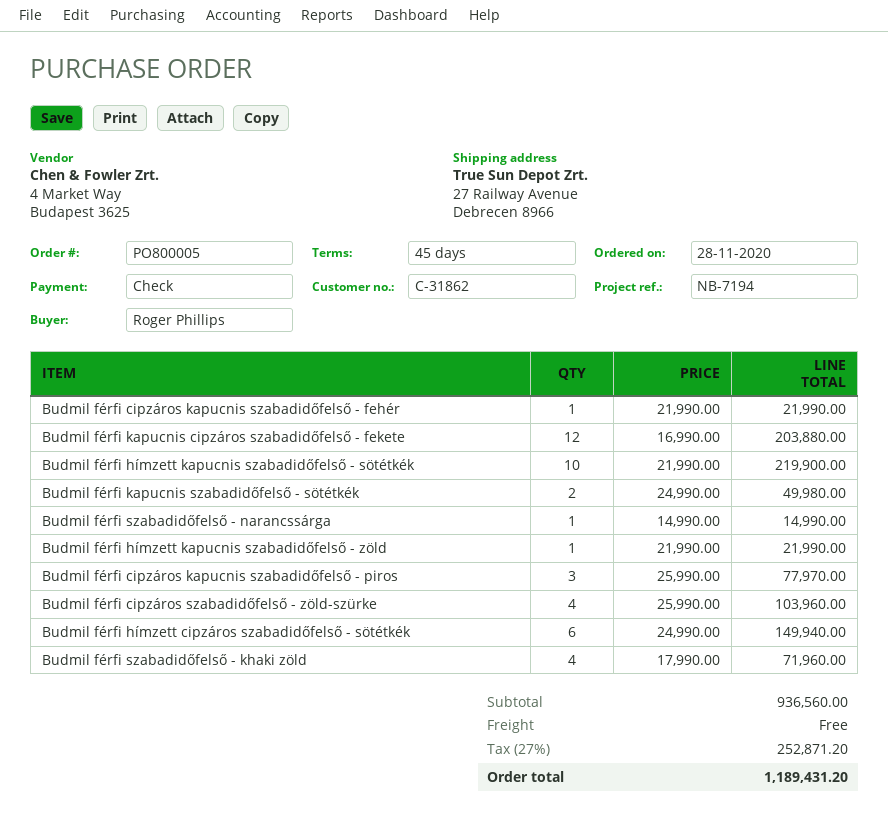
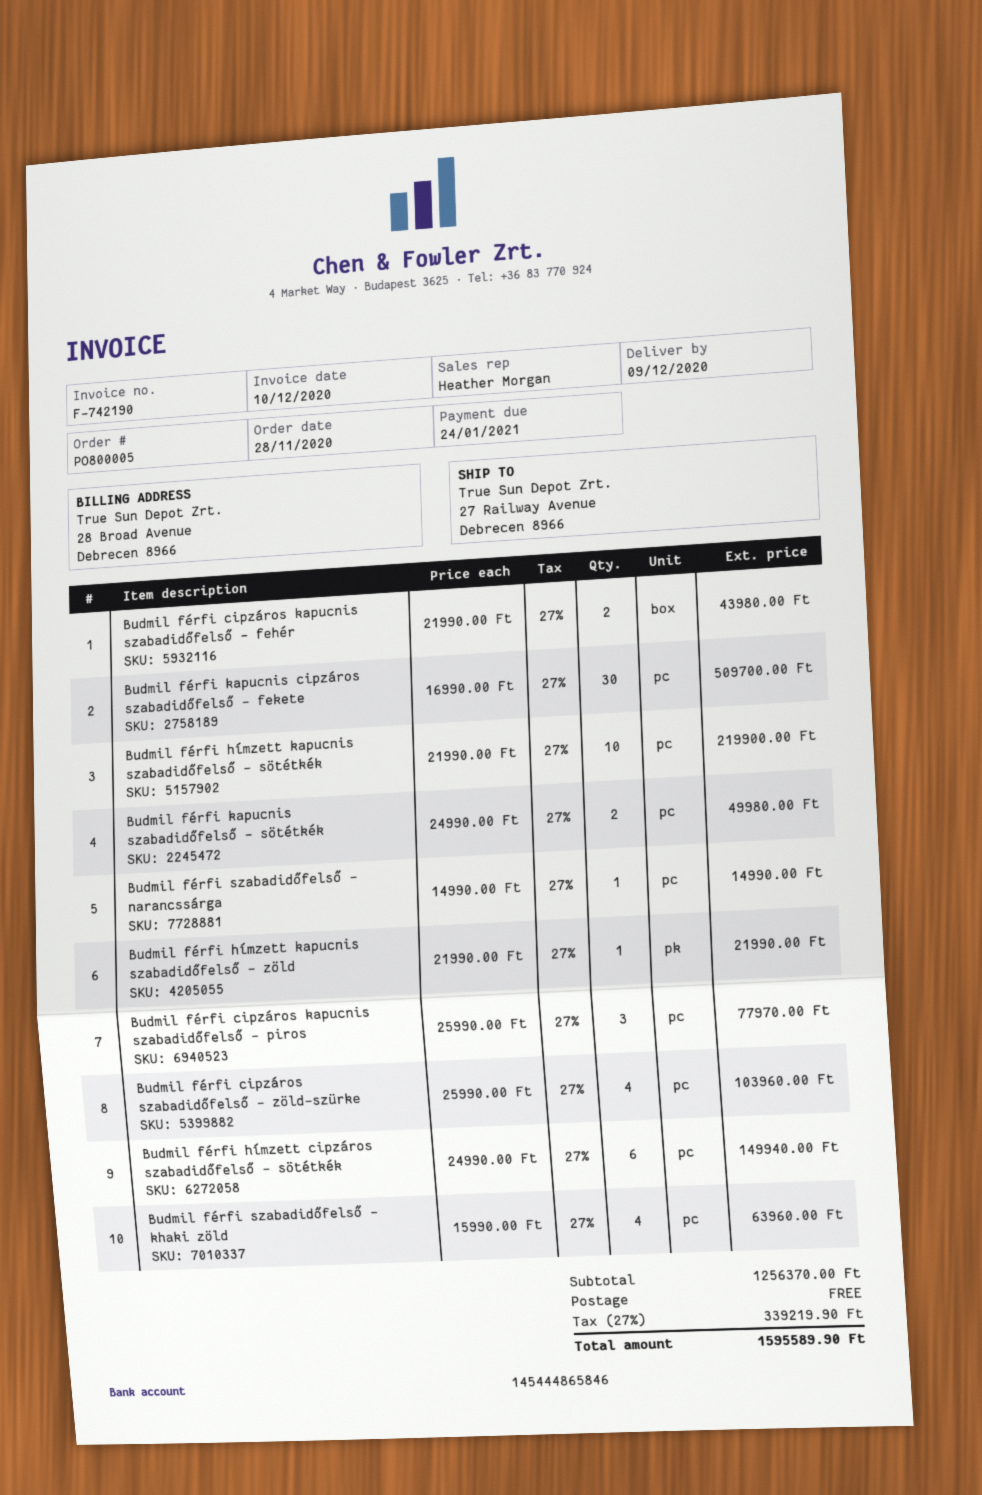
Budmil férfi cipzáros kapucnis szabadidőfelső - fehér: 1 x 21990.00 = 21990.00 -> 2 x 21990.00 = 43980.00
Budmil férfi kapucnis cipzáros szabadidőfelső - fekete: 12 x 16990.00 = 203880.00 -> 30 x 16990.00 = 509700.00
Budmil férfi szabadidőfelső - khaki zöld: 4 x 17990.00 = 71960.00 -> 4 x 15990.00 = 63960.00
subtotal: 936560.00 -> 1256370.00
tax: 27% = 252871.20 -> 27% = 339219.90
total: 1189431.20 -> 1595589.90

